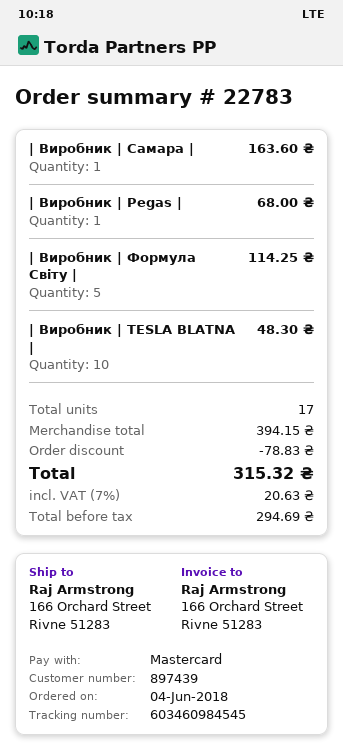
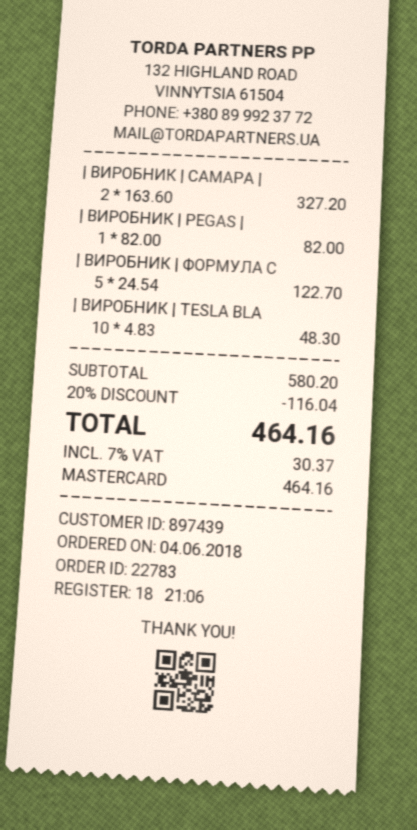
| Виробник | Самара |: 1 for 163.60 -> 2 for 327.20
| Виробник | Pegas |: 1 for 68.00 -> 1 for 82.00
| Виробник | Формула Світу |: 5 for 114.25 -> 5 for 122.70
subtotal: 394.15 -> 580.20
discount: 78.83 -> 116.04
tax: 7% = 20.63 -> 7% = 30.37
total: 315.32 -> 464.16

